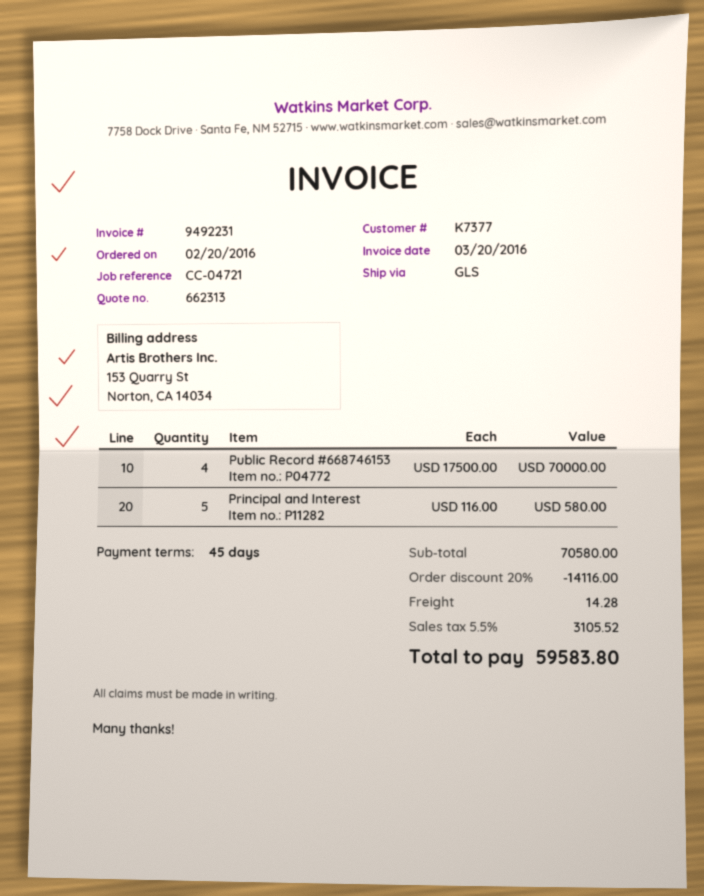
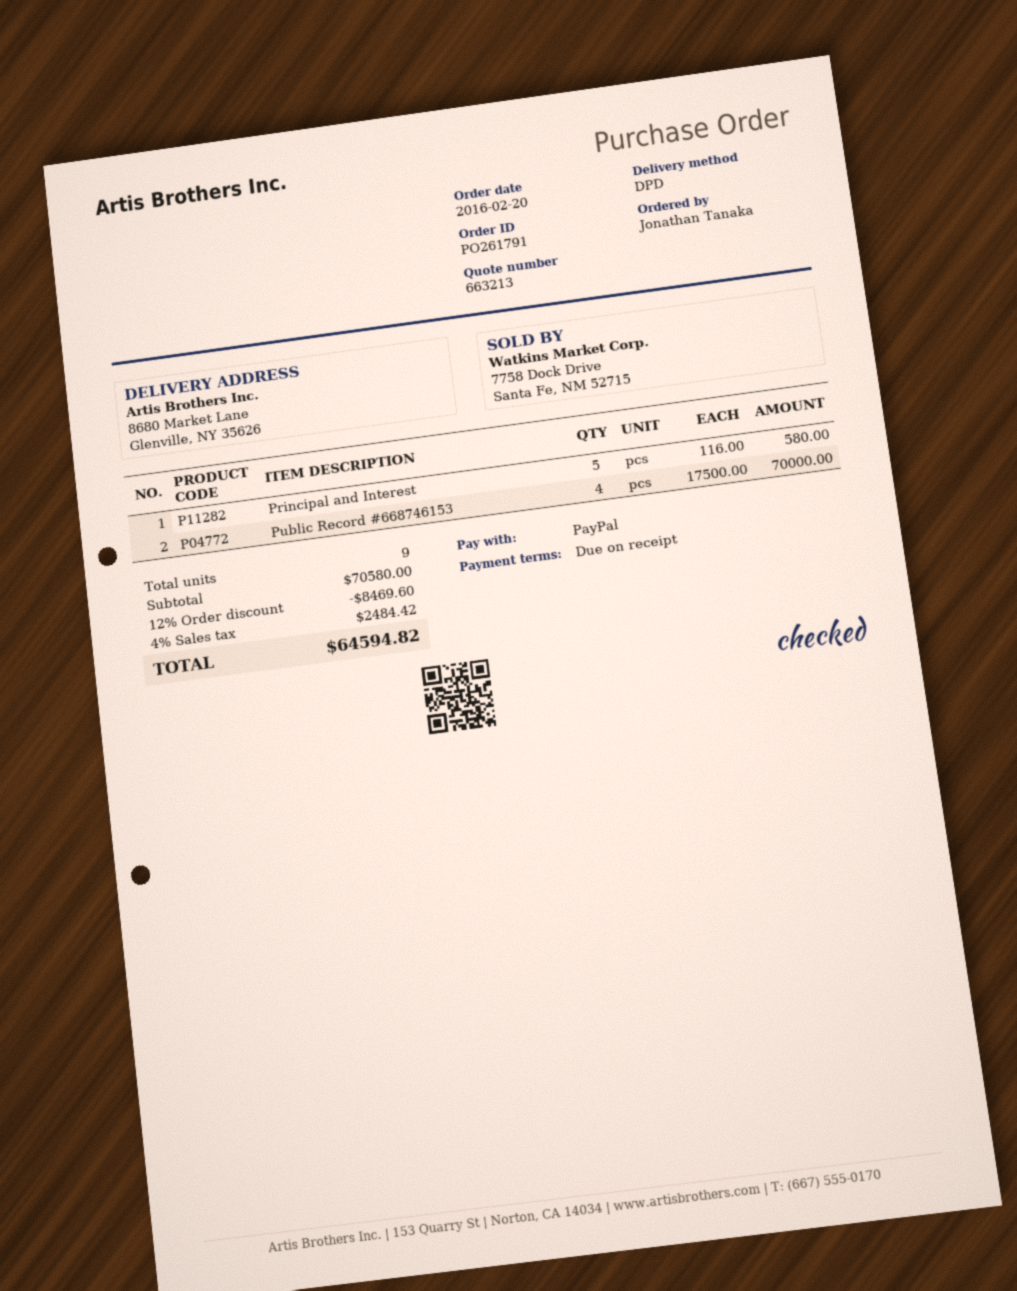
quote number: 662313 -> 663213
payment terms: 45 days -> on receipt
shipping method: GLS -> DPD
discount: 20% = 14116.00 -> 12% = 8469.60
shipping: 14.28 -> none
tax: 5.5% = 3105.52 -> 4% = 2484.42
total: 59583.80 -> 64594.82

